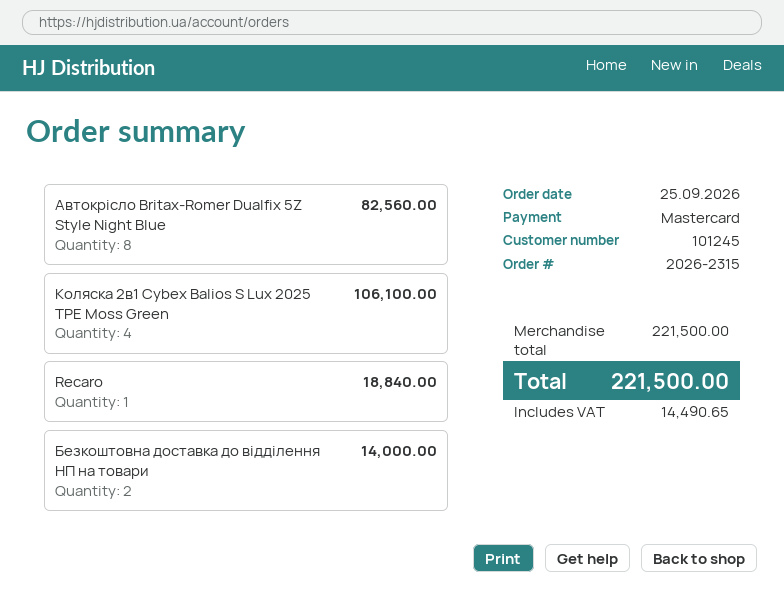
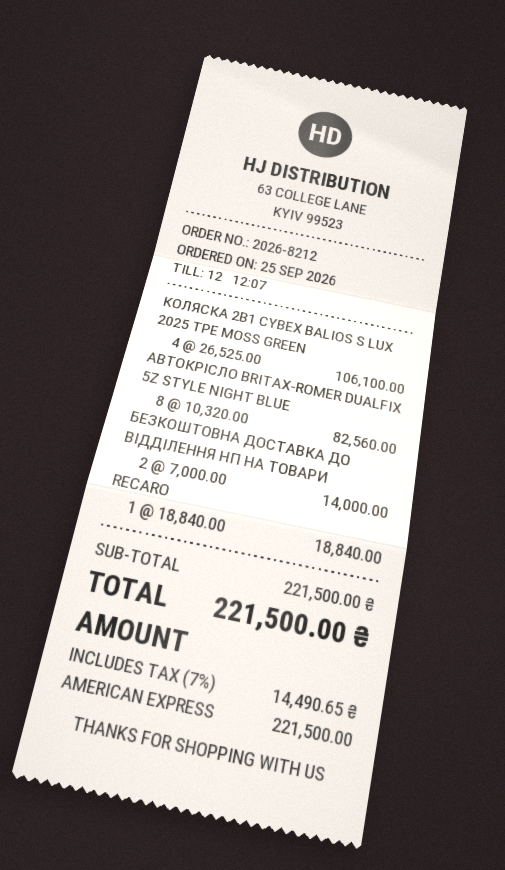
order number: 2026-2315 -> 2026-8212
payment method: Mastercard -> American Express

